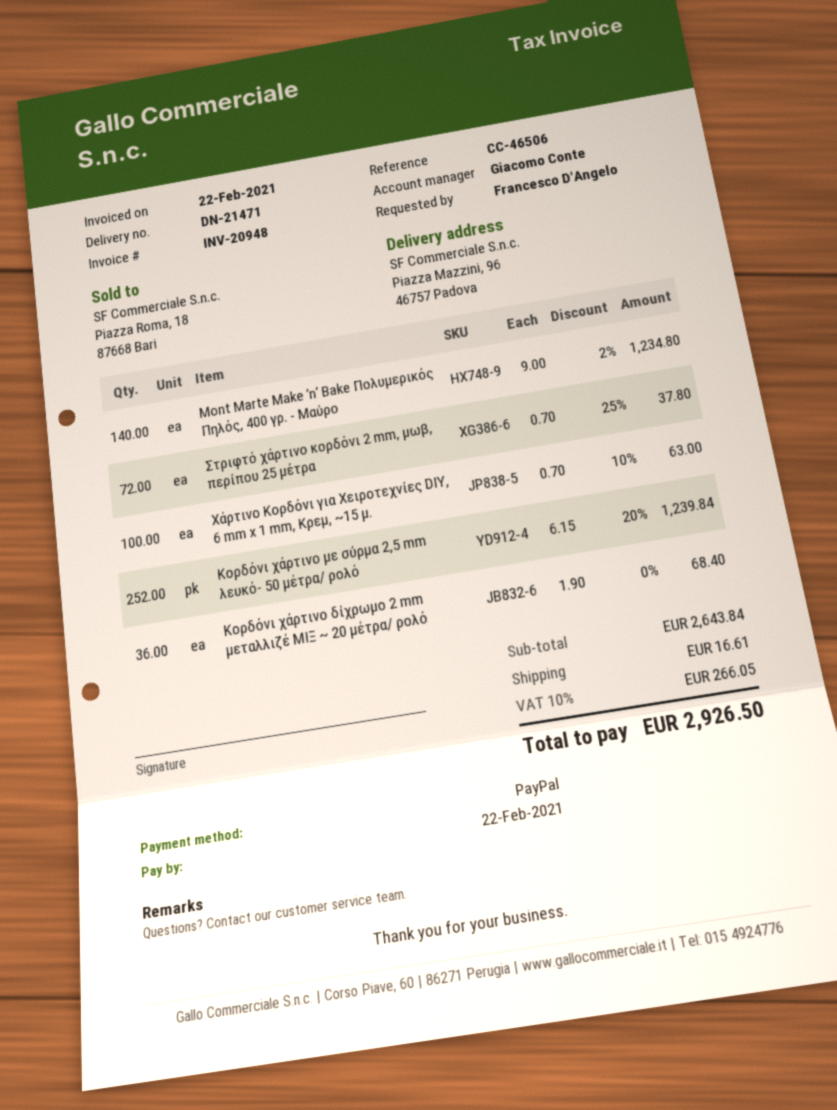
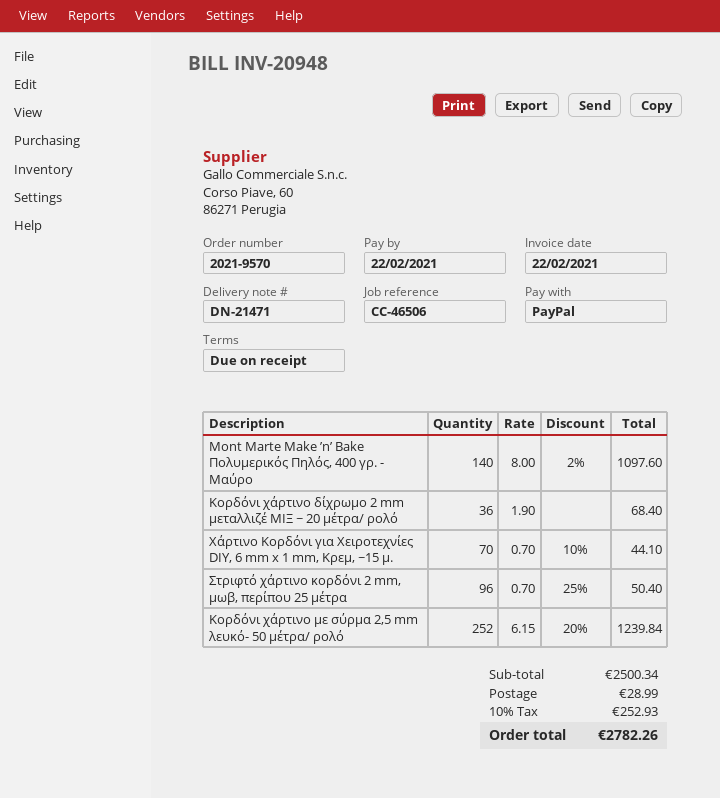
Mont Marte Make ’n’ Bake Πολυμερικός Πηλός, 400 γρ. - Μαύρο: 140 x 9.00 - 2% = 1234.80 -> 140 x 8.00 - 2% = 1097.60
Στριφτό χάρτινο κορδόνι 2 mm, μωβ, περίπου 25 μέτρα: 72 x 0.70 - 25% = 37.80 -> 96 x 0.70 - 25% = 50.40
Χάρτινο Κορδόνι για Χειροτεχνίες DIY, 6 mm x 1 mm, Κρεμ, ~15 μ.: 100 x 0.70 - 10% = 63.00 -> 70 x 0.70 - 10% = 44.10
subtotal: 2643.84 -> 2500.34
shipping: 16.61 -> 28.99
tax: 10% = 266.05 -> 10% = 252.93
total: 2926.50 -> 2782.26

